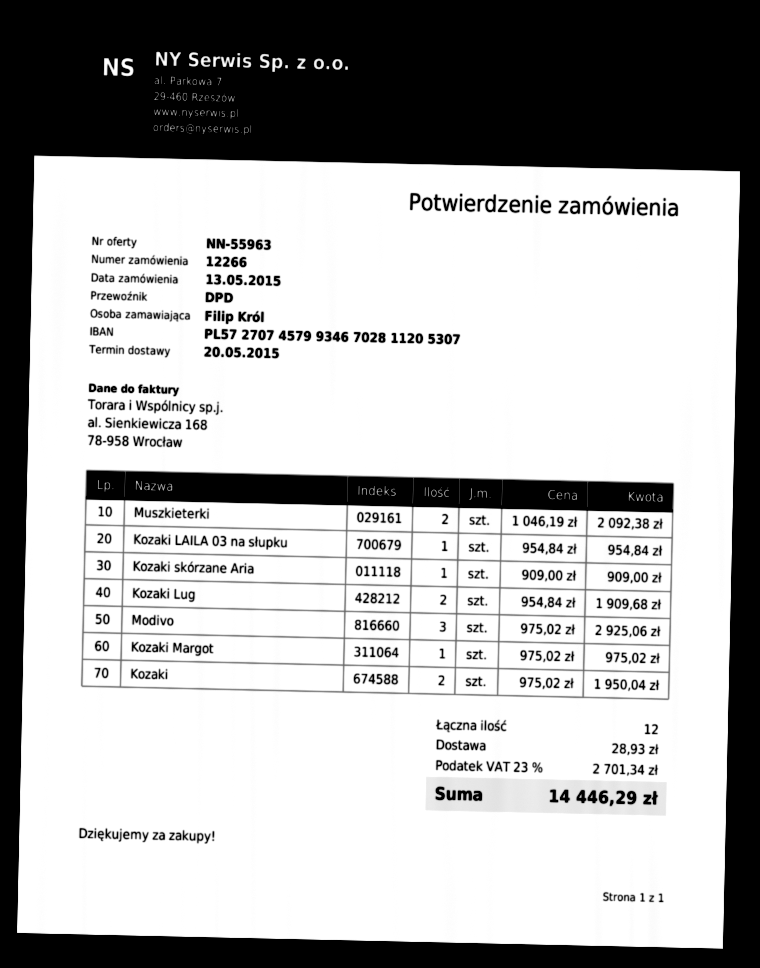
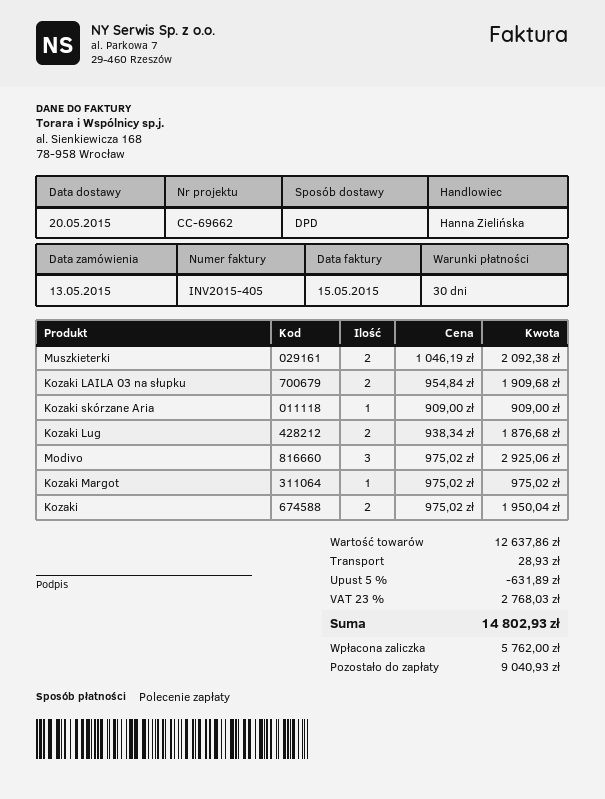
Kozaki LAILA 03 na słupku: 1 x 954.84 = 954.84 -> 2 x 954.84 = 1909.68
Kozaki Lug: 2 x 954.84 = 1909.68 -> 2 x 938.34 = 1876.68
discount: none -> 5% = 631.89
tax: 23% = 2701.34 -> 23% = 2768.03
total: 14446.29 -> 14802.93

